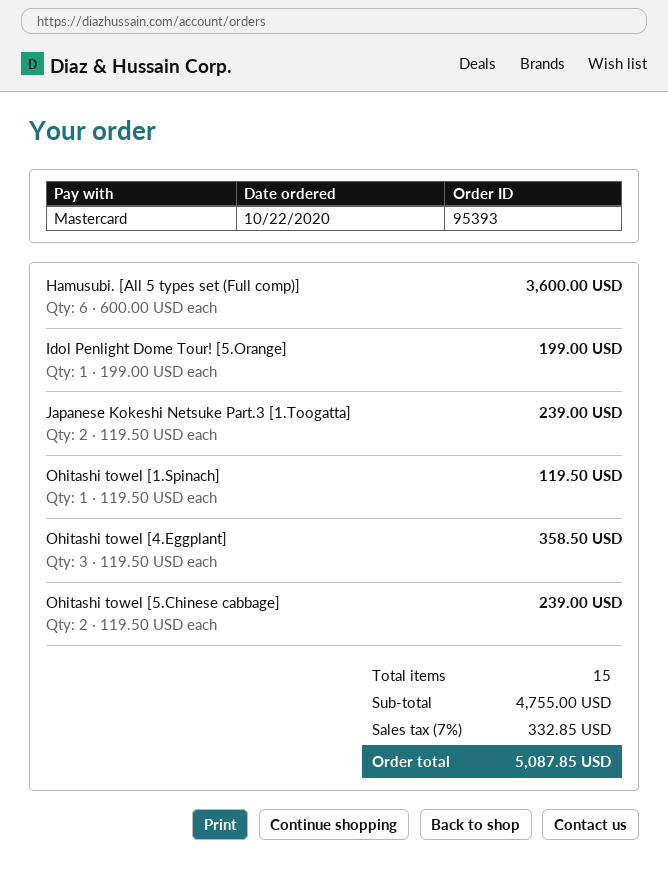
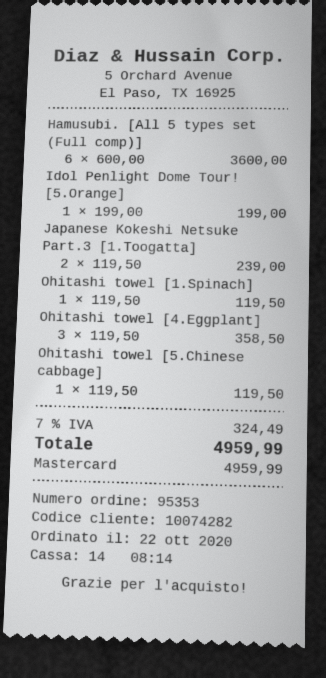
order number: 95393 -> 95353
Ohitashi towel [5.Chinese cabbage]: 2 x 119.50 = 239.00 -> 1 x 119.50 = 119.50
tax: 7% = 332.85 -> 7% = 324.49
total: 5087.85 -> 4959.99

